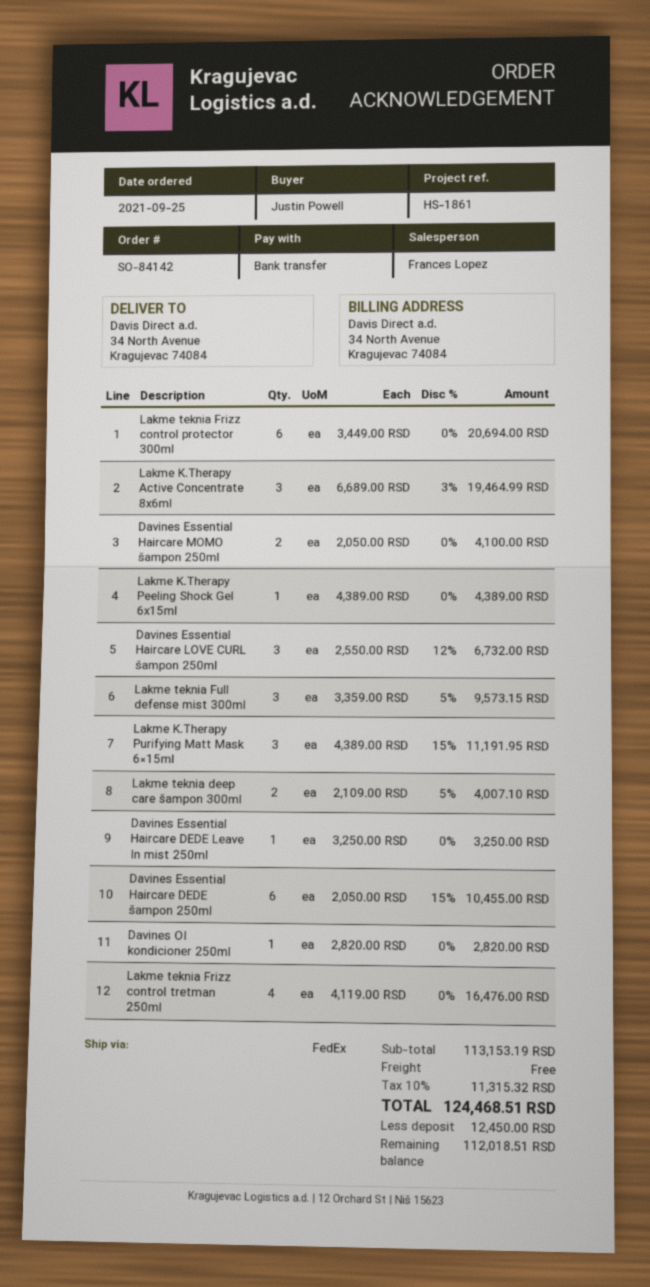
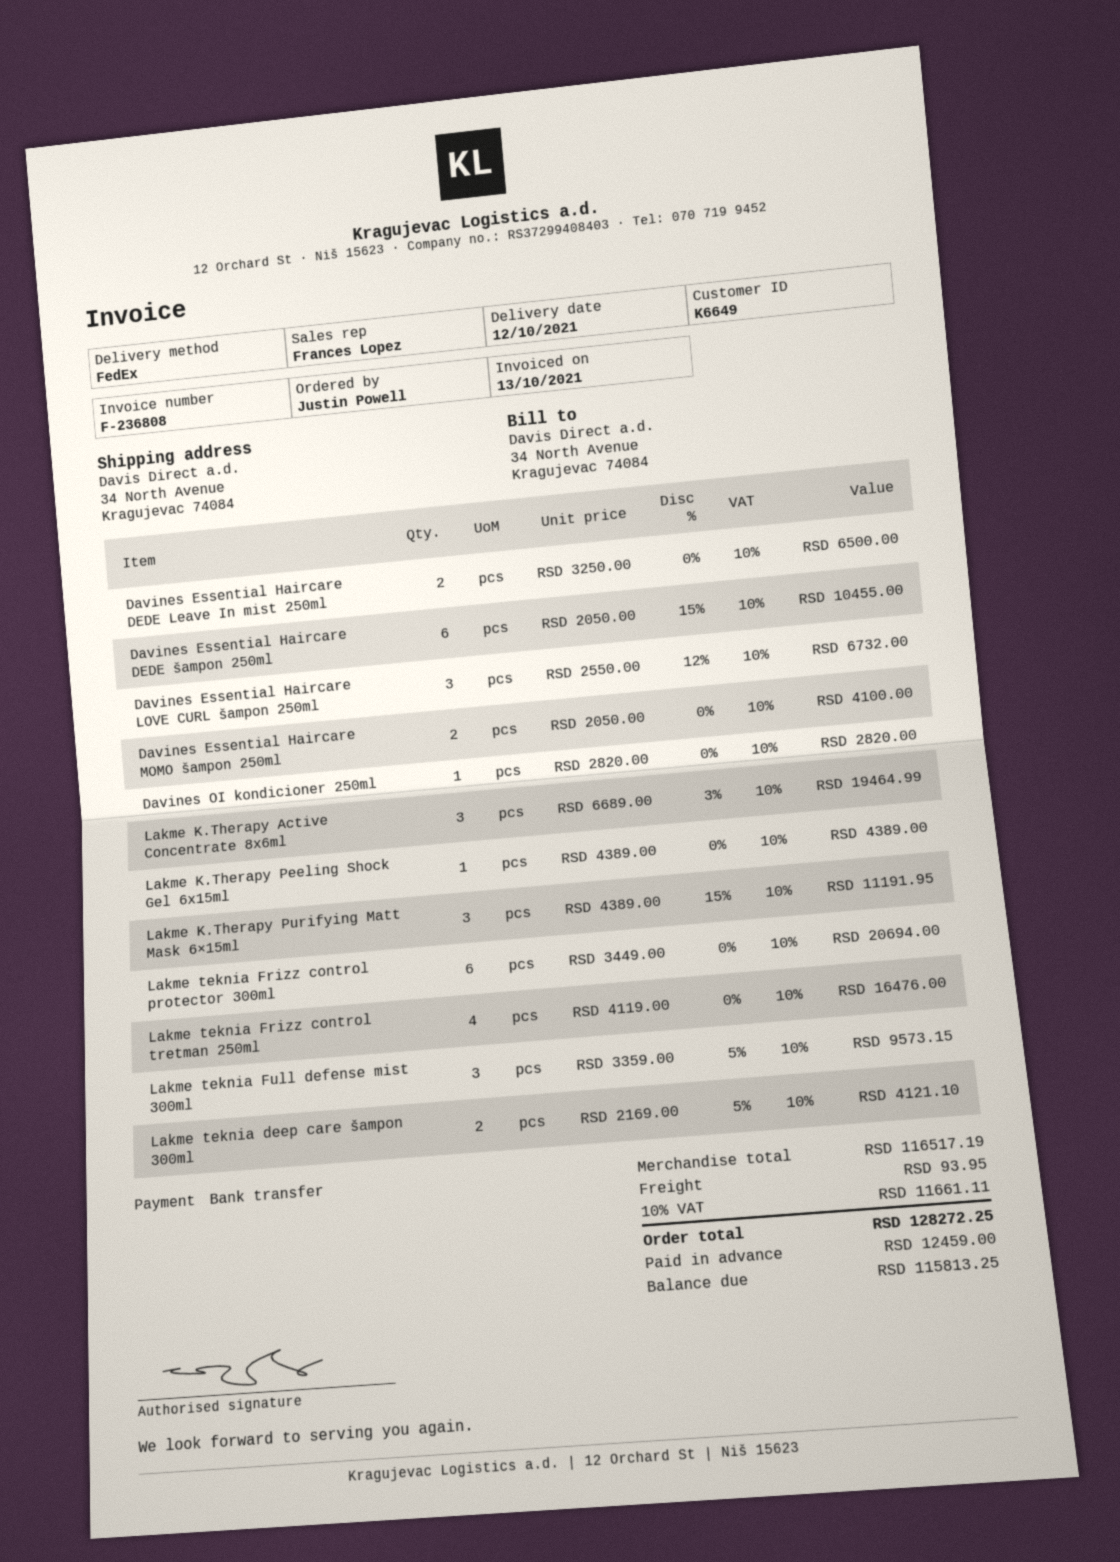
Lakme teknia deep care šampon 300ml: 2 x 2109.00 - 5% = 4007.10 -> 2 x 2169.00 - 5% = 4121.10
Davines Essential Haircare DEDE Leave In mist 250ml: 1 x 3250.00 = 3250.00 -> 2 x 3250.00 = 6500.00
subtotal: 113153.19 -> 116517.19
shipping: 0.00 -> 93.95
tax: 10% = 11315.32 -> 10% = 11661.11
total: 124468.51 -> 128272.25
deposit: 12450.00 -> 12459.00
balance: 112018.51 -> 115813.25

